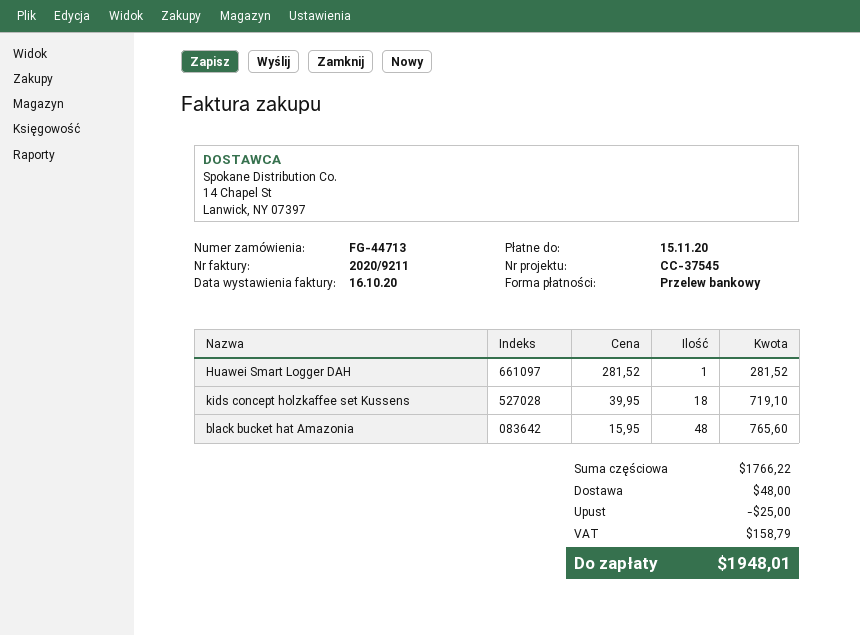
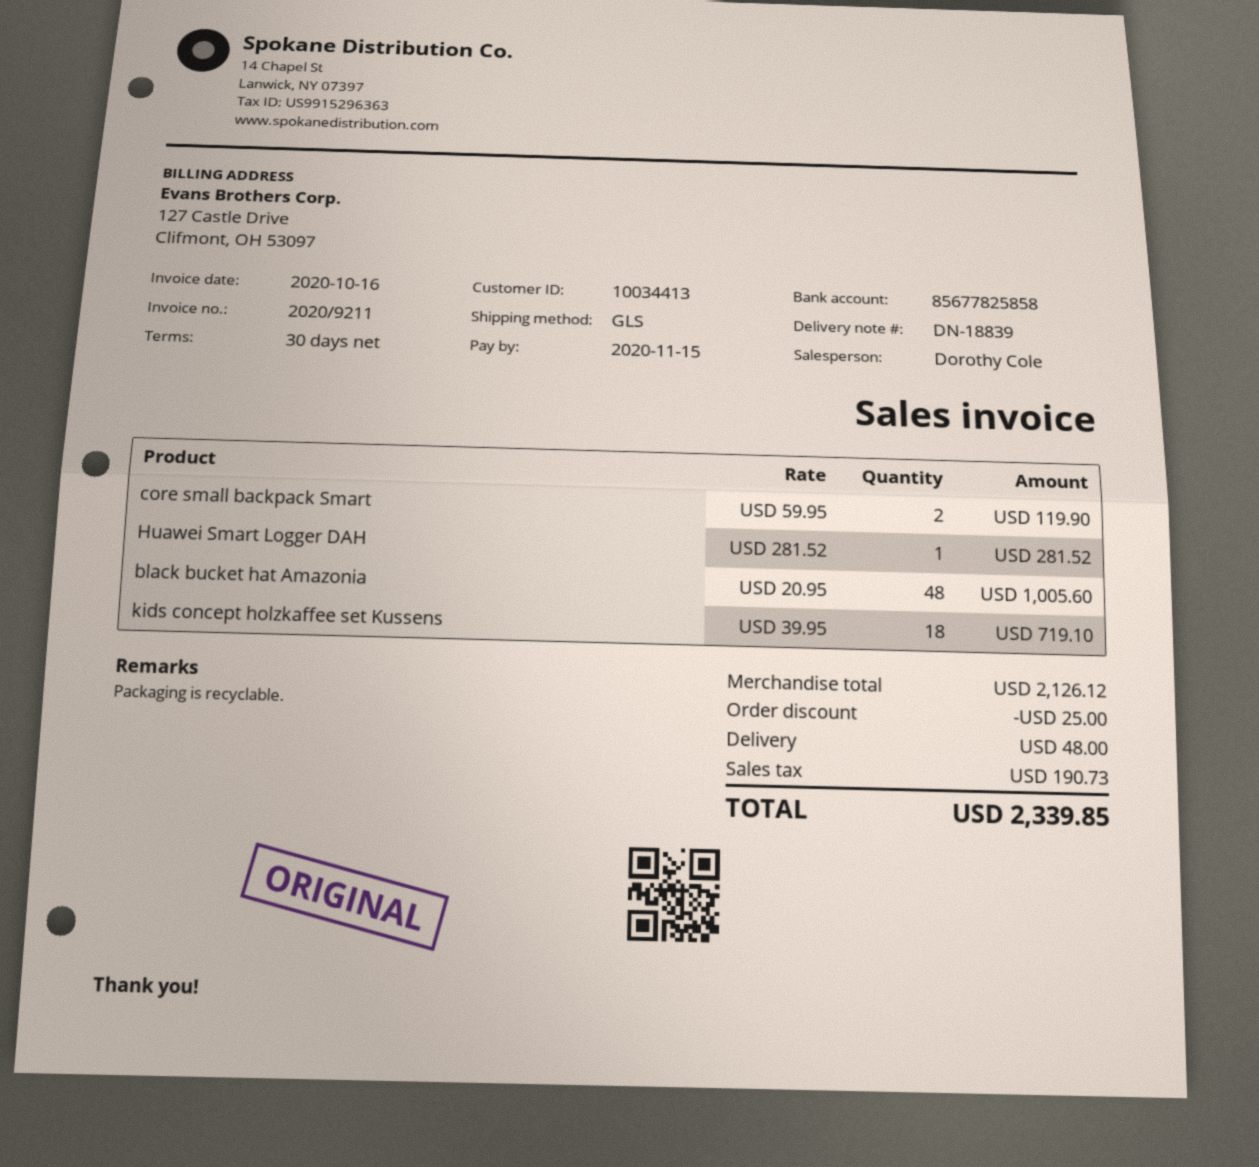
black bucket hat Amazonia: 48 x 15.95 = 765.60 -> 48 x 20.95 = 1005.60
core small backpack Smart: none -> 2 x 59.95 = 119.90
subtotal: 1766.22 -> 2126.12
tax: 158.79 -> 190.73
total: 1948.01 -> 2339.85

